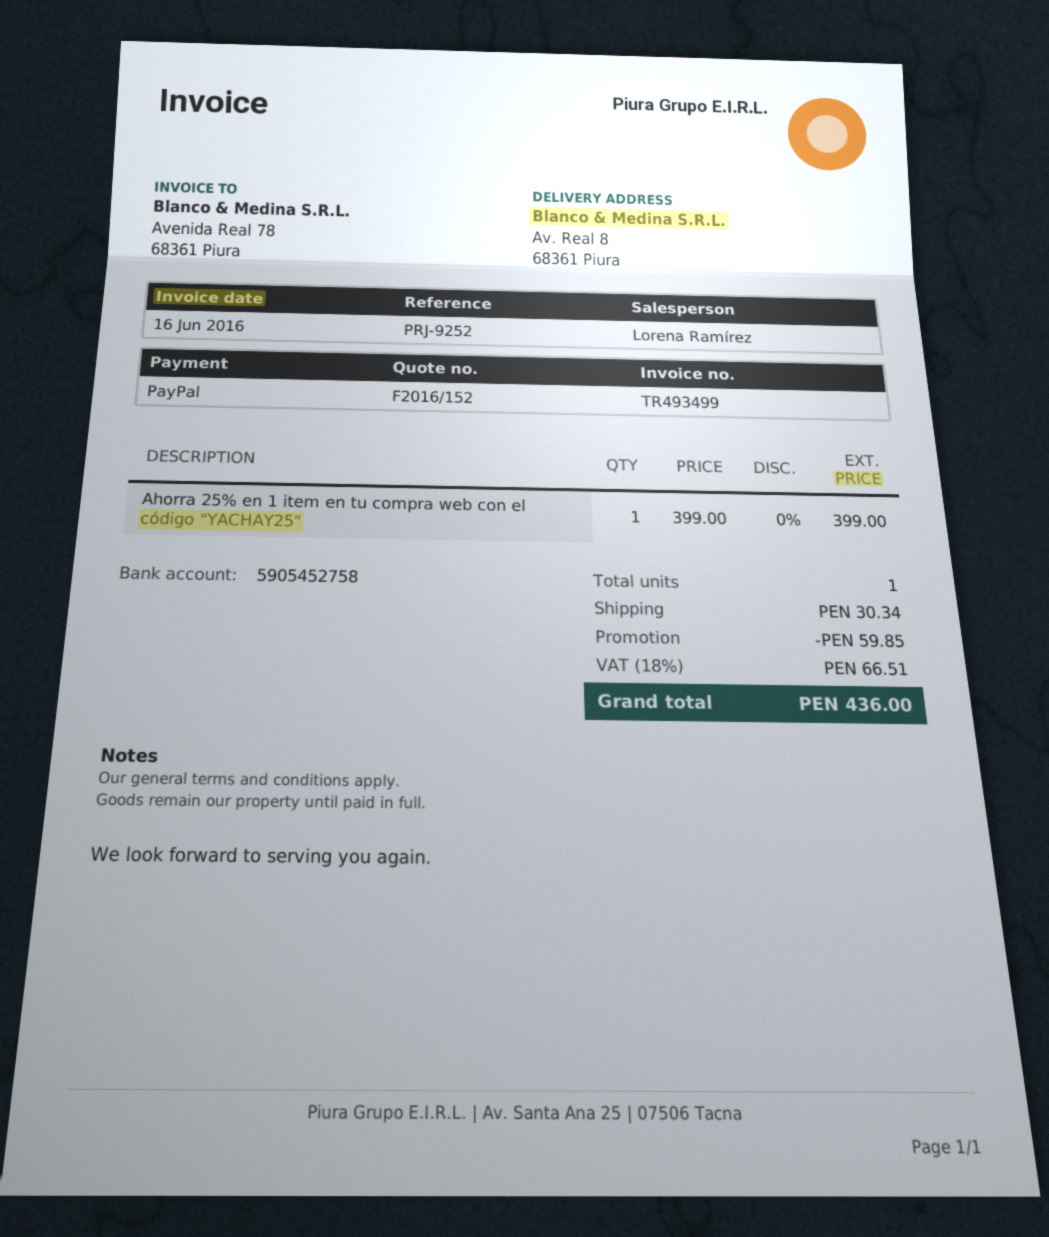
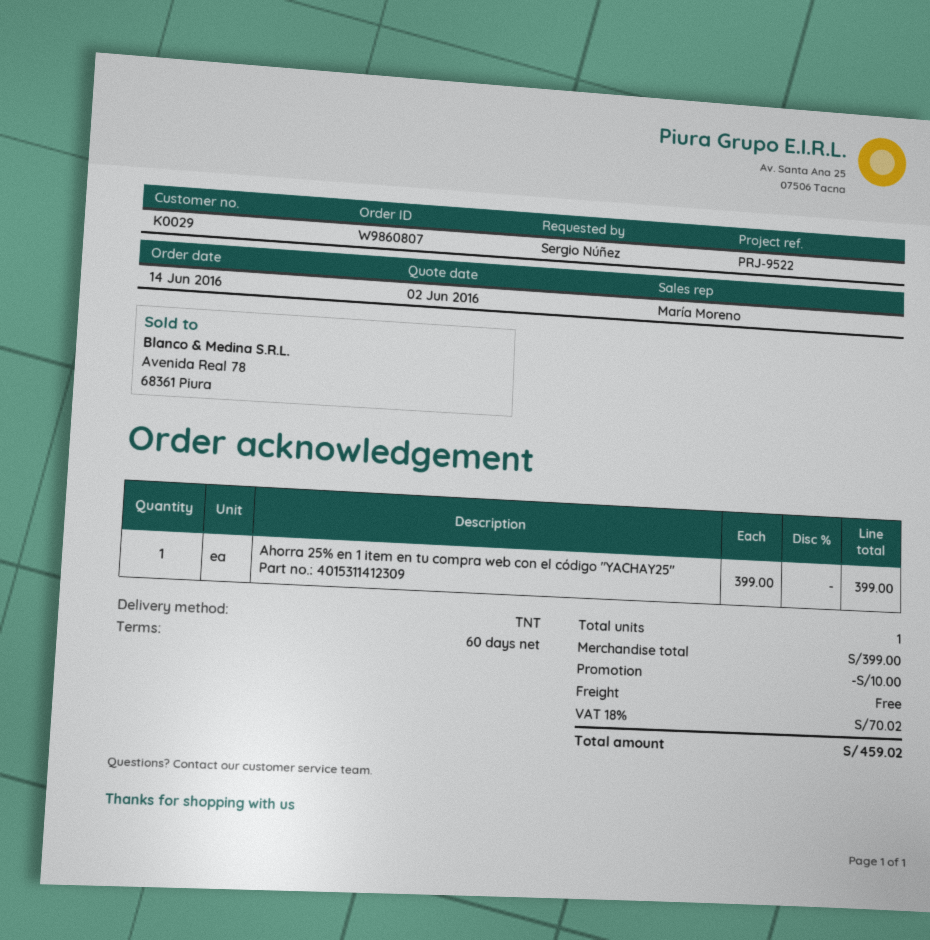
reference: PRJ-9252 -> PRJ-9522
sales rep: Lorena Ramírez -> María Moreno
discount: 59.85 -> 10.00
shipping: 30.34 -> 0.00
tax: 18% = 66.51 -> 18% = 70.02
total: 436.00 -> 459.02

